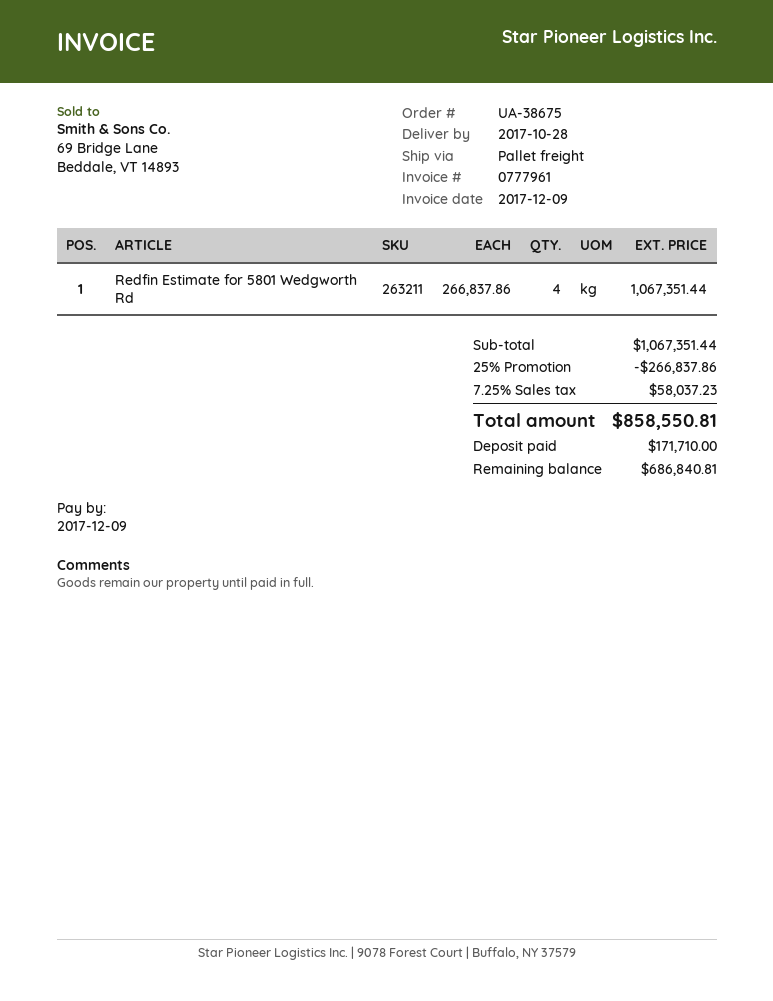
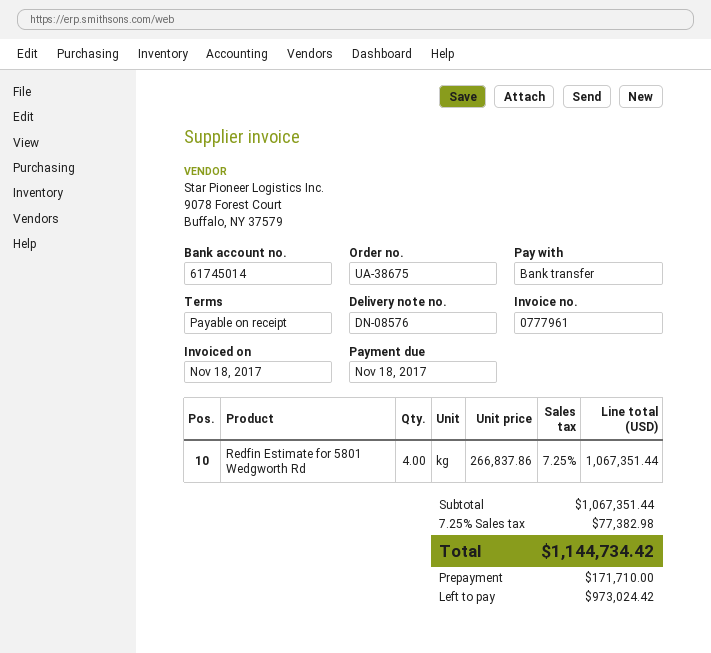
invoice date: 2017-12-09 -> 2017-11-18
due date: 2017-12-09 -> 2017-11-18
discount: 25% = 266837.86 -> none
tax: 7.25% = 58037.23 -> 7.25% = 77382.98
total: 858550.81 -> 1144734.42
balance: 686840.81 -> 973024.42

